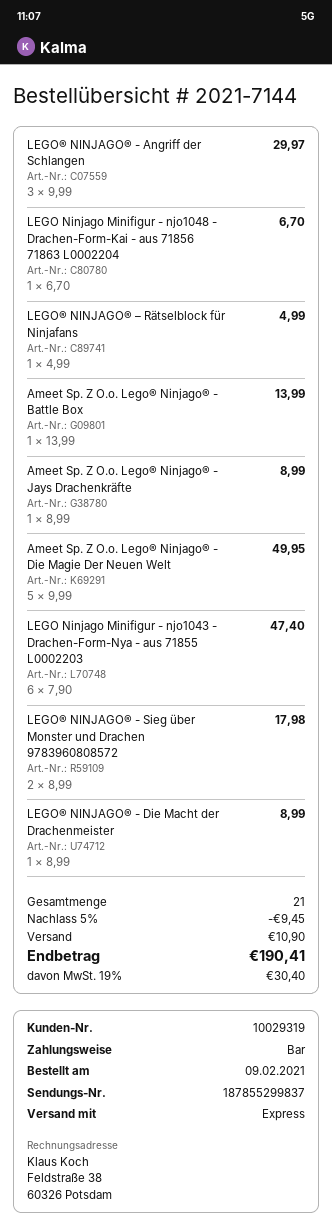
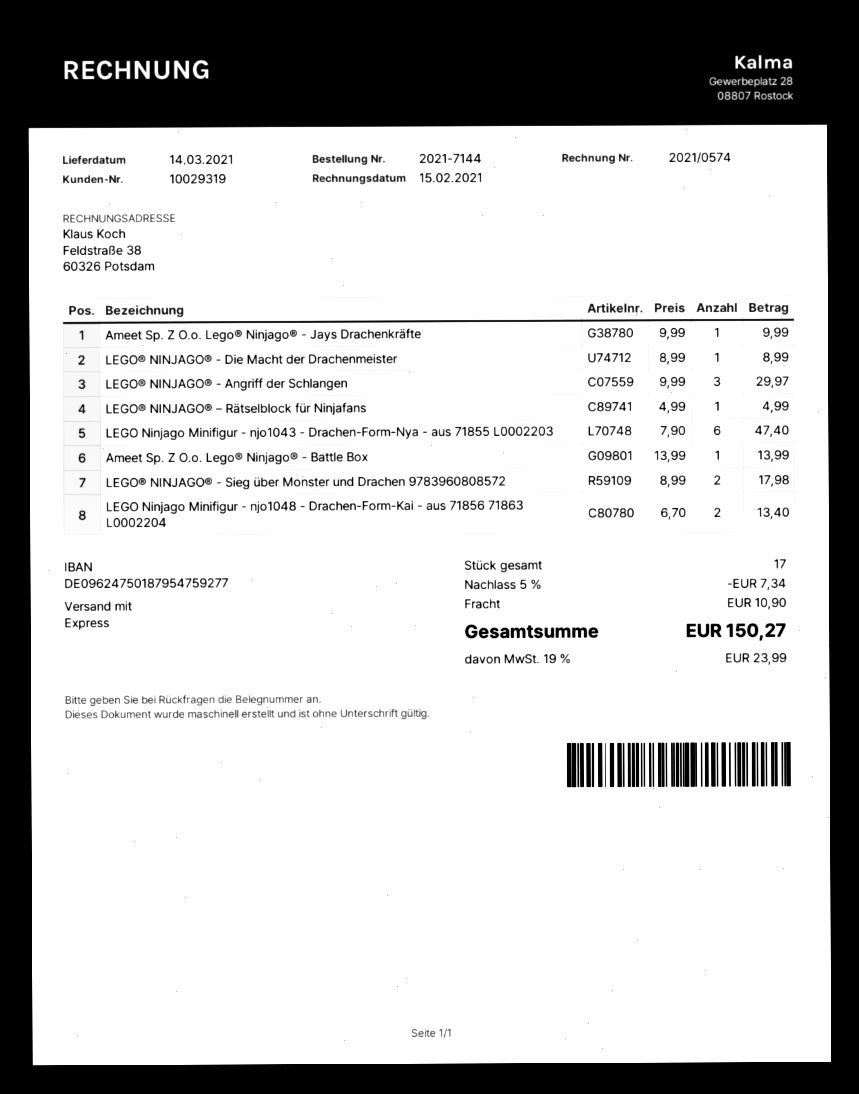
LEGO Ninjago Minifigur - njo1048 - Drachen-Form-Kai - aus 71856 71863 L0002204: 1 x 6.70 = 6.70 -> 2 x 6.70 = 13.40
Ameet Sp. Z O.o. Lego® Ninjago® - Jays Drachenkräfte: 1 x 8.99 = 8.99 -> 1 x 9.99 = 9.99
Ameet Sp. Z O.o. Lego® Ninjago® - Die Magie Der Neuen Welt: 5 x 9.99 = 49.95 -> none
total quantity: 21 -> 17
discount: 5% = 9.45 -> 5% = 7.34
tax: 19% = 30.40 -> 19% = 23.99
total: 190.41 -> 150.27

